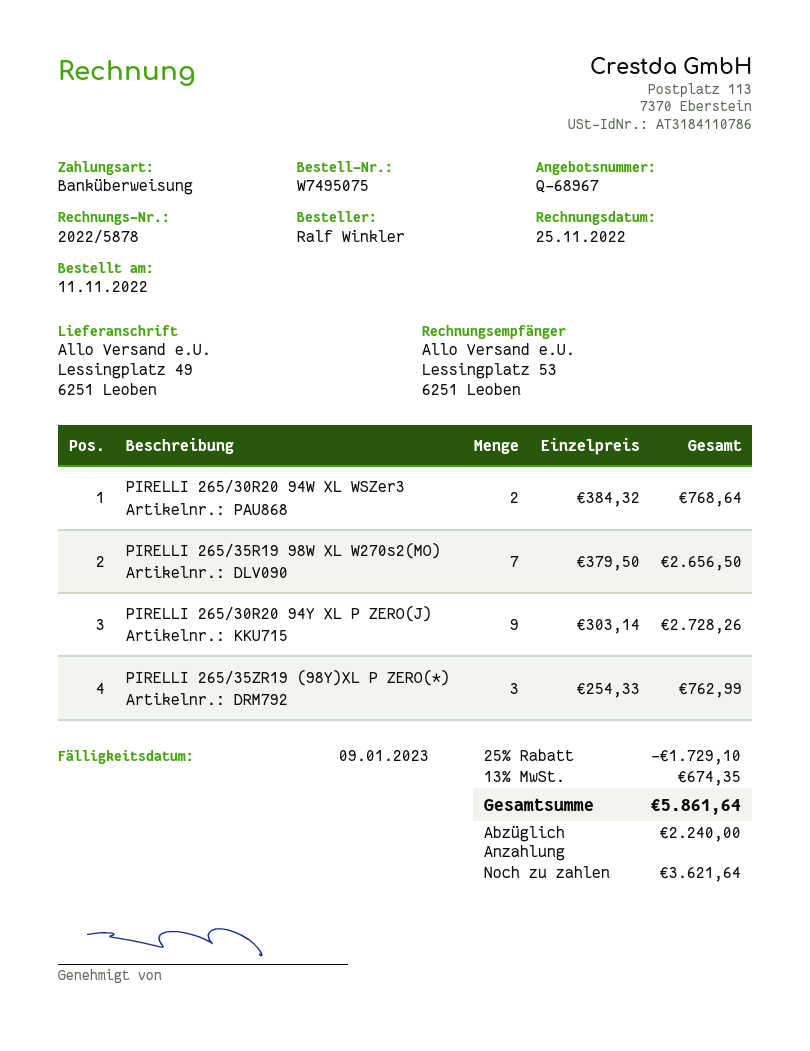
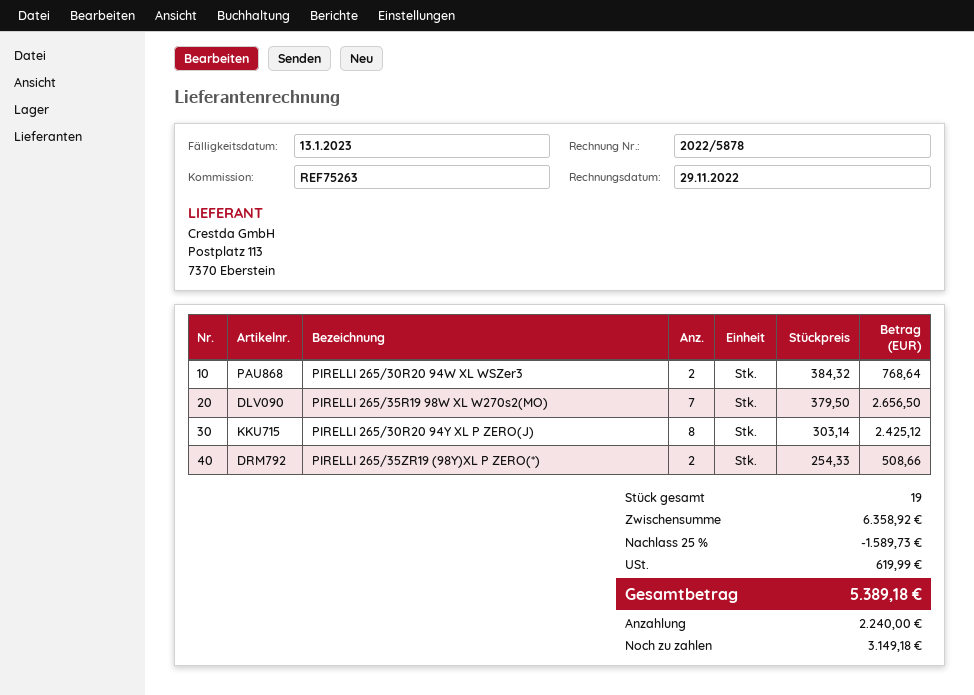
invoice date: 2022-11-25 -> 2022-11-29
due date: 2023-01-09 -> 2023-01-13
PIRELLI 265/30R20 94Y XL P ZERO(J): 9 x 303.14 = 2728.26 -> 8 x 303.14 = 2425.12
PIRELLI 265/35ZR19 (98Y)XL P ZERO(*): 3 x 254.33 = 762.99 -> 2 x 254.33 = 508.66
discount: 25% = 1729.10 -> 25% = 1589.73
tax: 674.35 -> 619.99
total: 5861.64 -> 5389.18
balance: 3621.64 -> 3149.18

